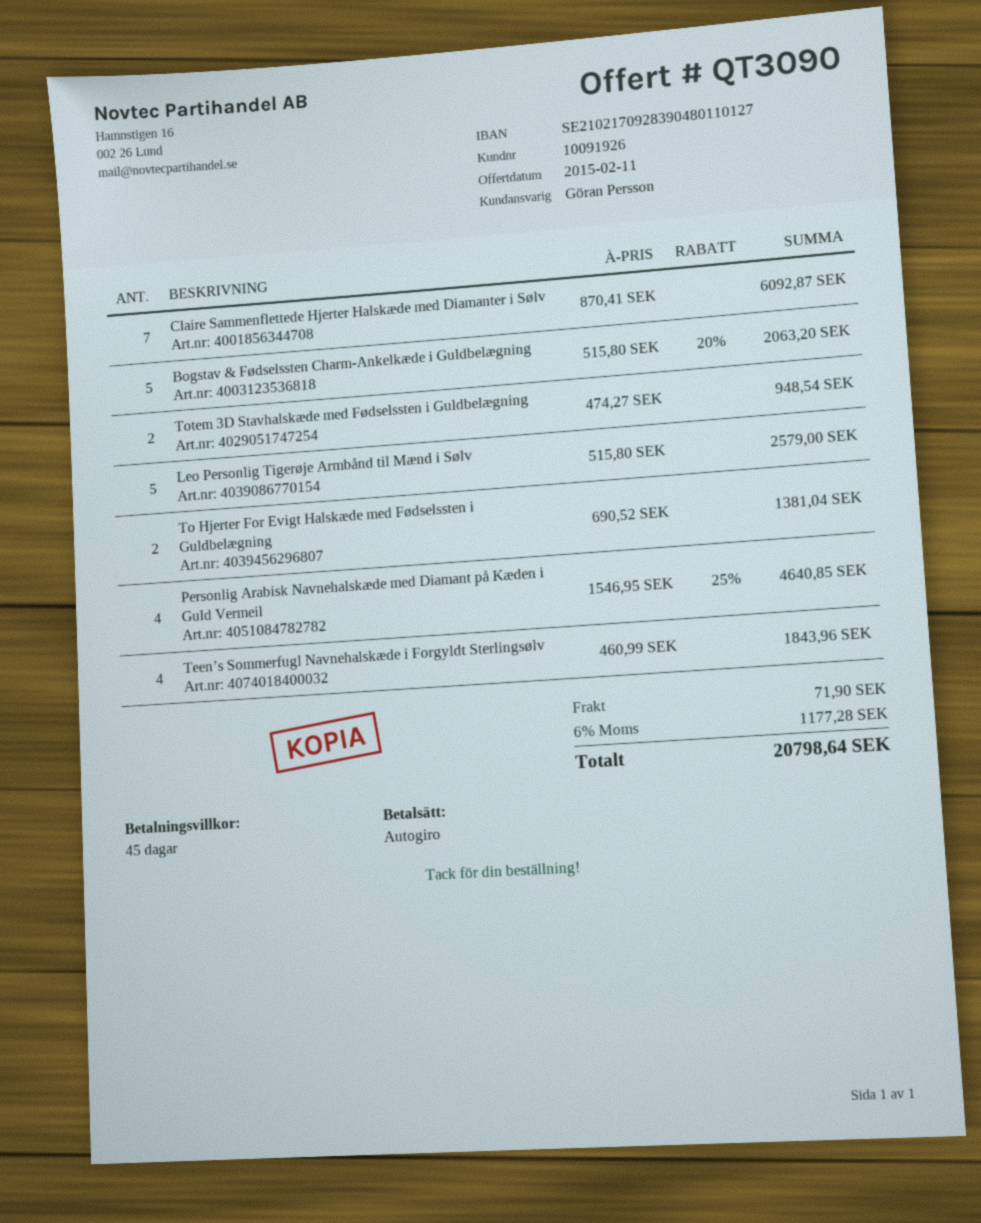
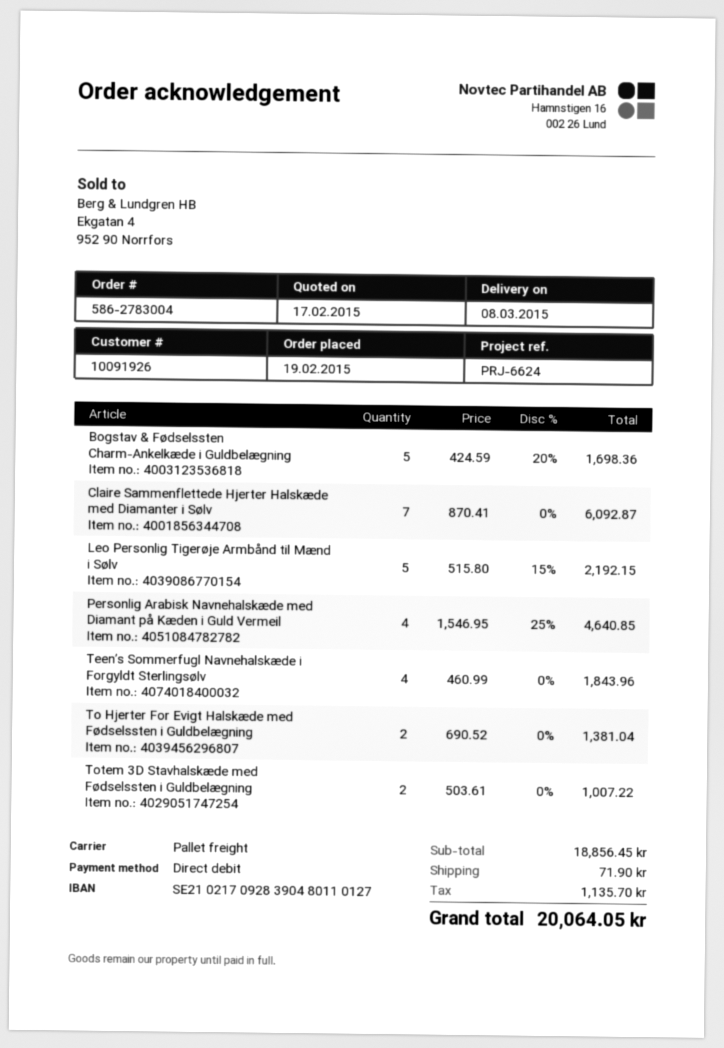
quote date: 2015-02-11 -> 2015-02-17
Bogstav & Fødselssten Charm-Ankelkæde i Guldbelægning: 5 x 515.80 - 20% = 2063.20 -> 5 x 424.59 - 20% = 1698.36
Totem 3D Stavhalskæde med Fødselssten i Guldbelægning: 2 x 474.27 = 948.54 -> 2 x 503.61 = 1007.22
Leo Personlig Tigerøje Armbånd til Mænd i Sølv: 5 x 515.80 = 2579.00 -> 5 x 515.80 - 15% = 2192.15
tax: 1177.28 -> 1135.70
total: 20798.64 -> 20064.05

